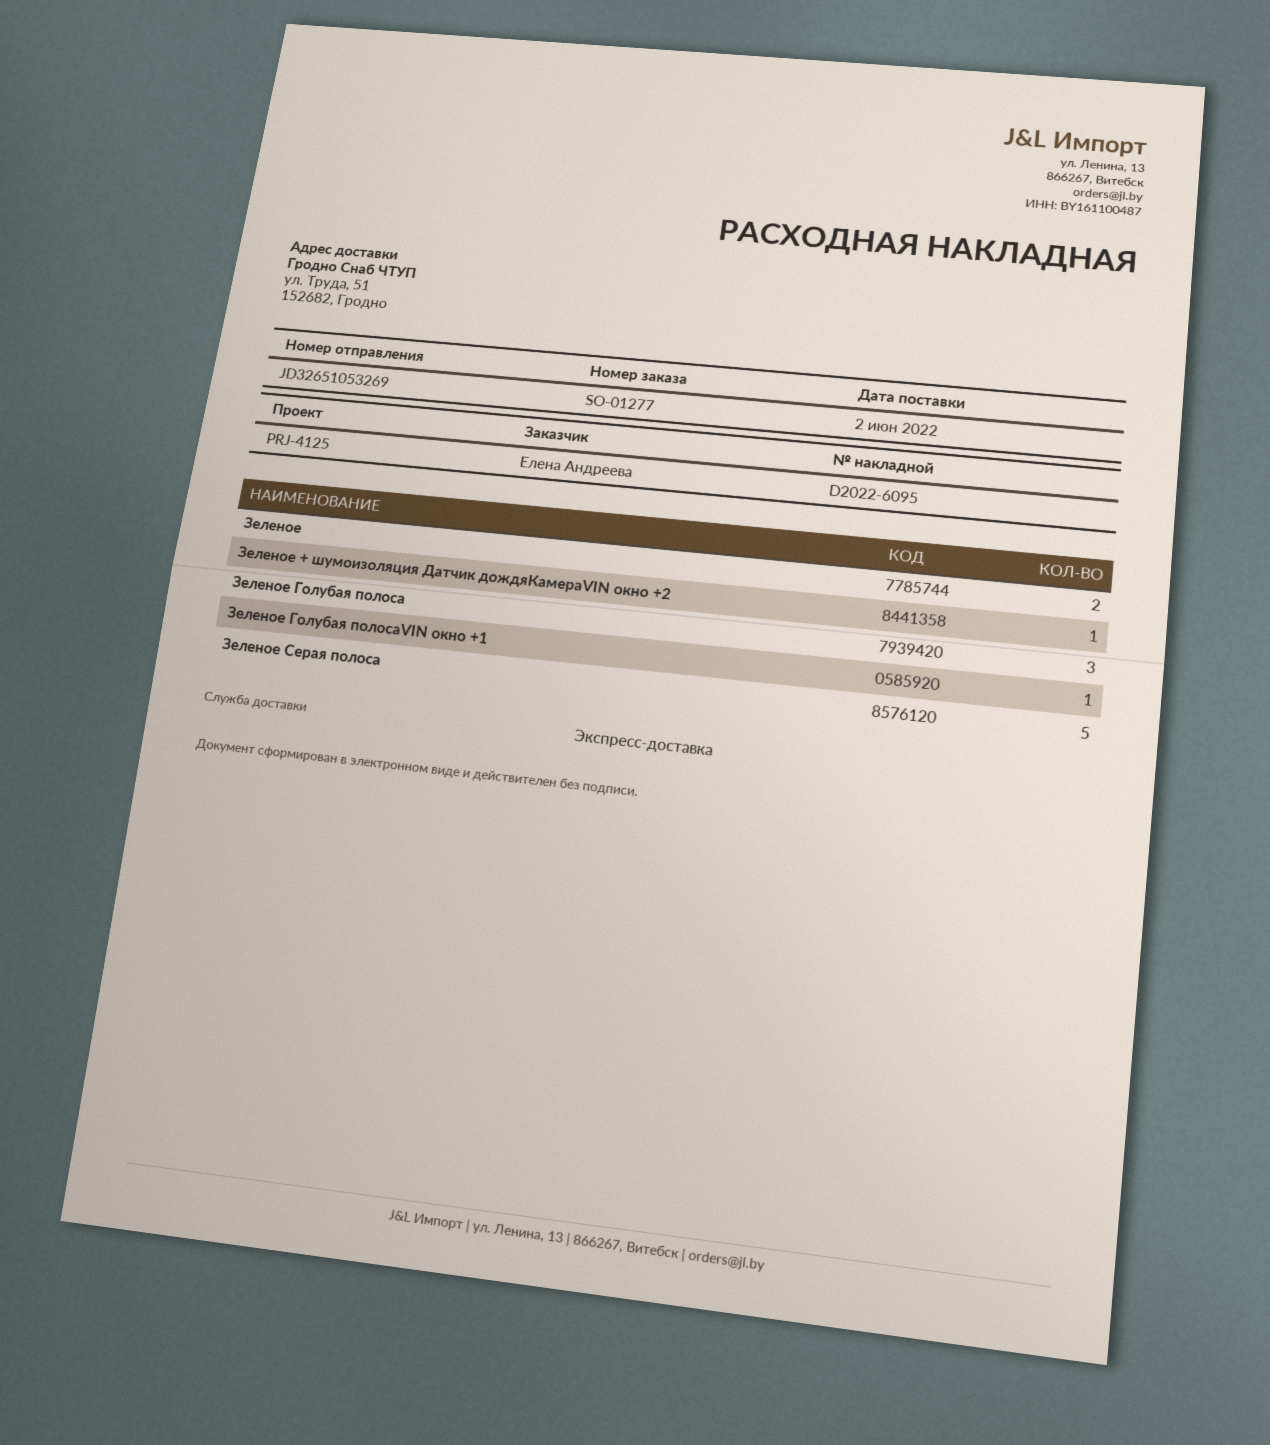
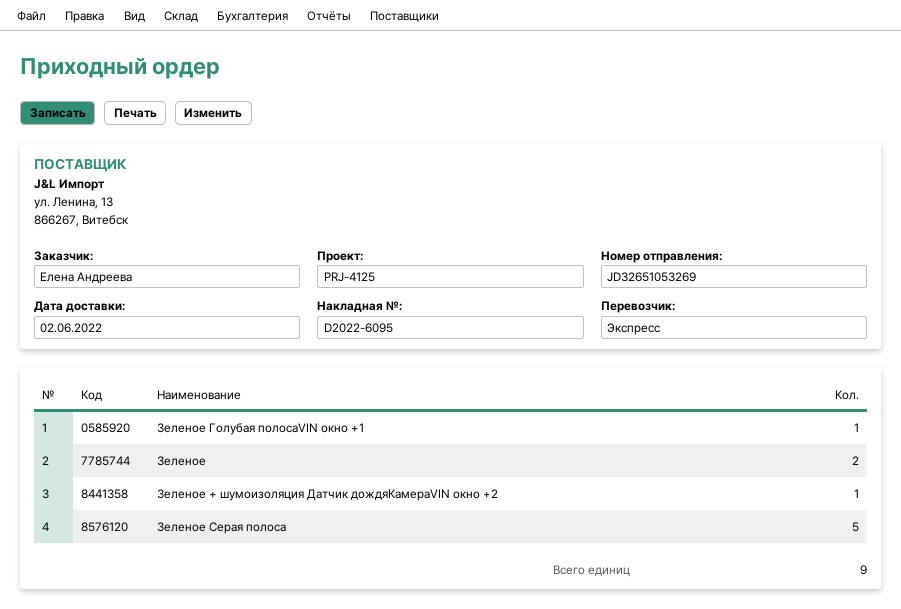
Зеленое Голубая полоса: 3 -> none

